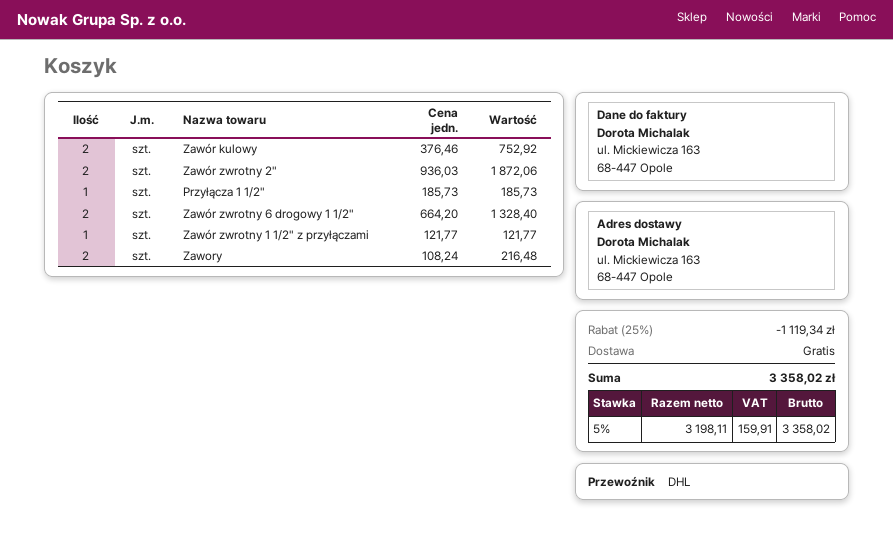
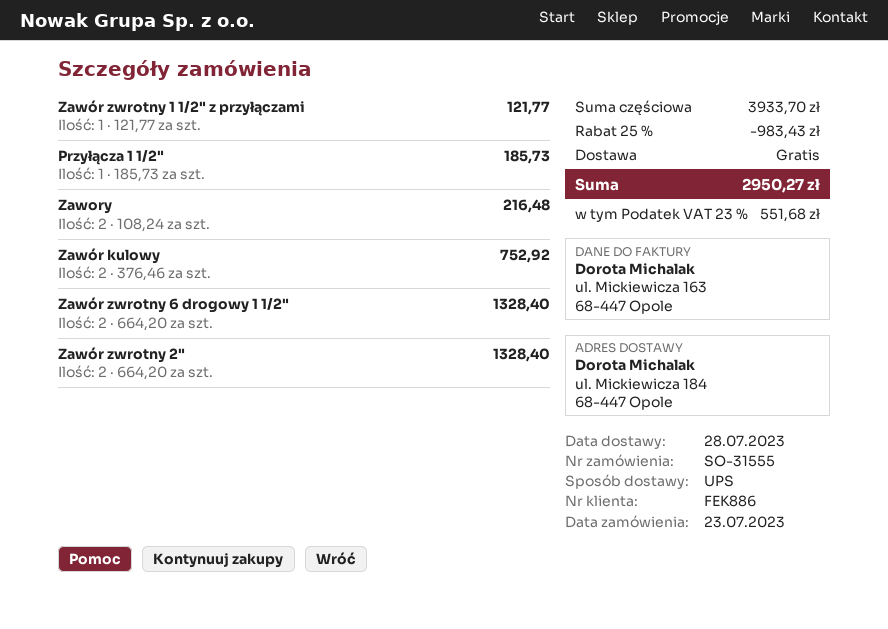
shipping method: DHL -> UPS
ship to: ul. Mickiewicza 163, 68-447 Opole -> ul. Mickiewicza 184, 68-447 Opole
Zawór zwrotny 2": 2 x 936.03 = 1872.06 -> 2 x 664.20 = 1328.40
discount: 25% = 1119.34 -> 25% = 983.43
tax: 5% = 159.91 -> 23% = 551.68
total: 3358.02 -> 2950.27

